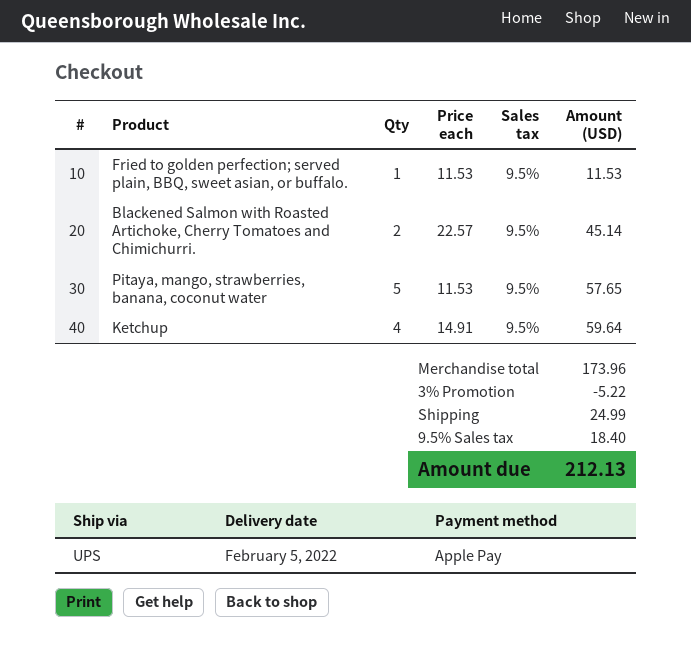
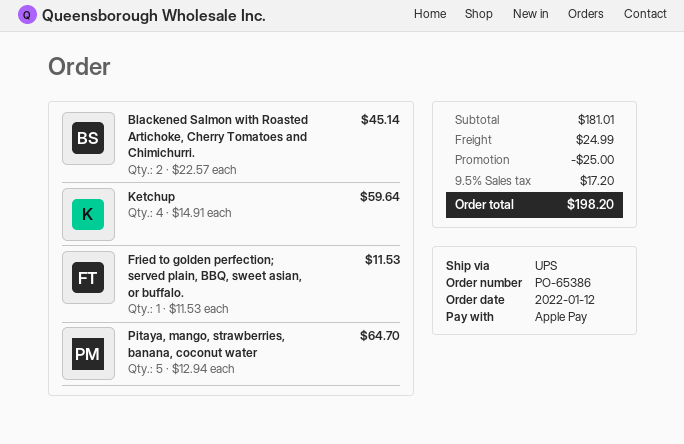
Pitaya, mango, strawberries, banana, coconut water: 5 x 11.53 = 57.65 -> 5 x 12.94 = 64.70
subtotal: 173.96 -> 181.01
discount: 5.22 -> 25.00
tax: 9.5% = 18.40 -> 9.5% = 17.20
total: 212.13 -> 198.20

